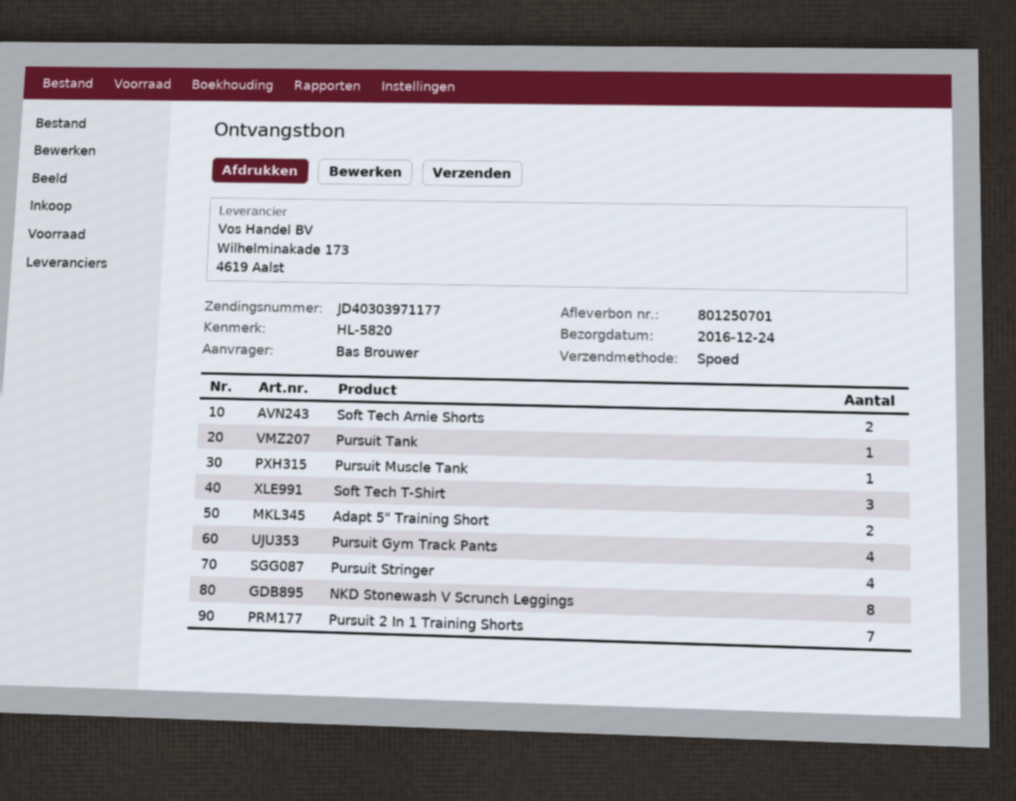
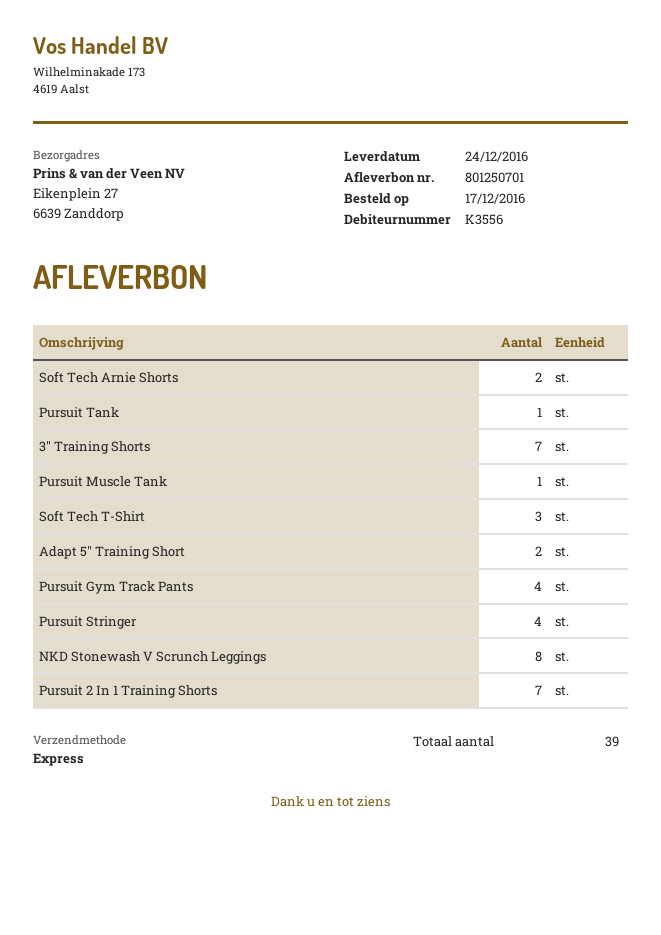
3" Training Shorts: none -> 7

